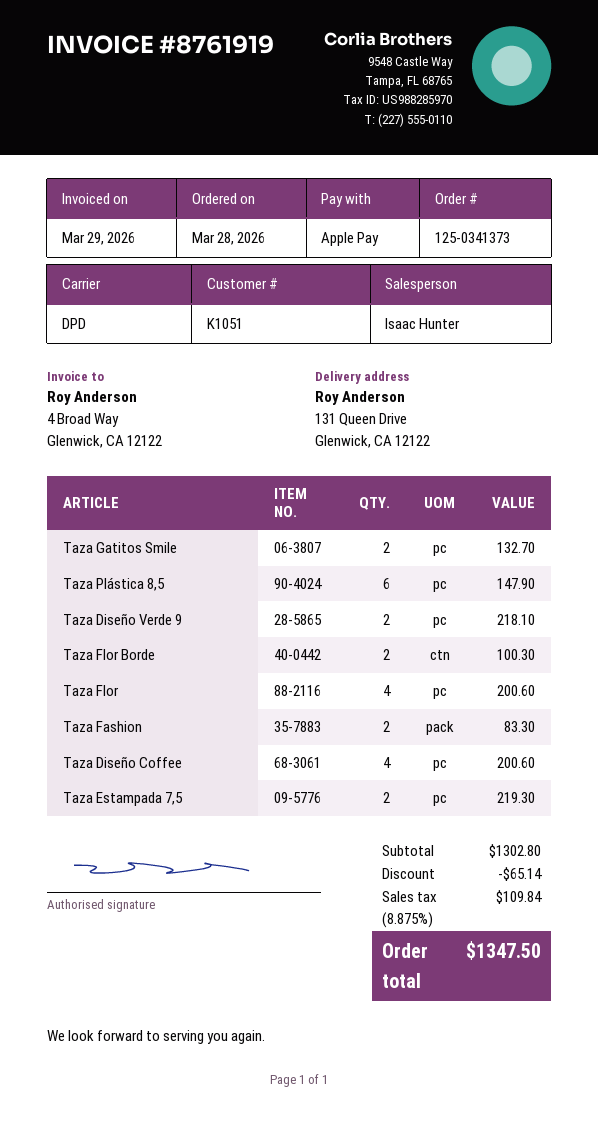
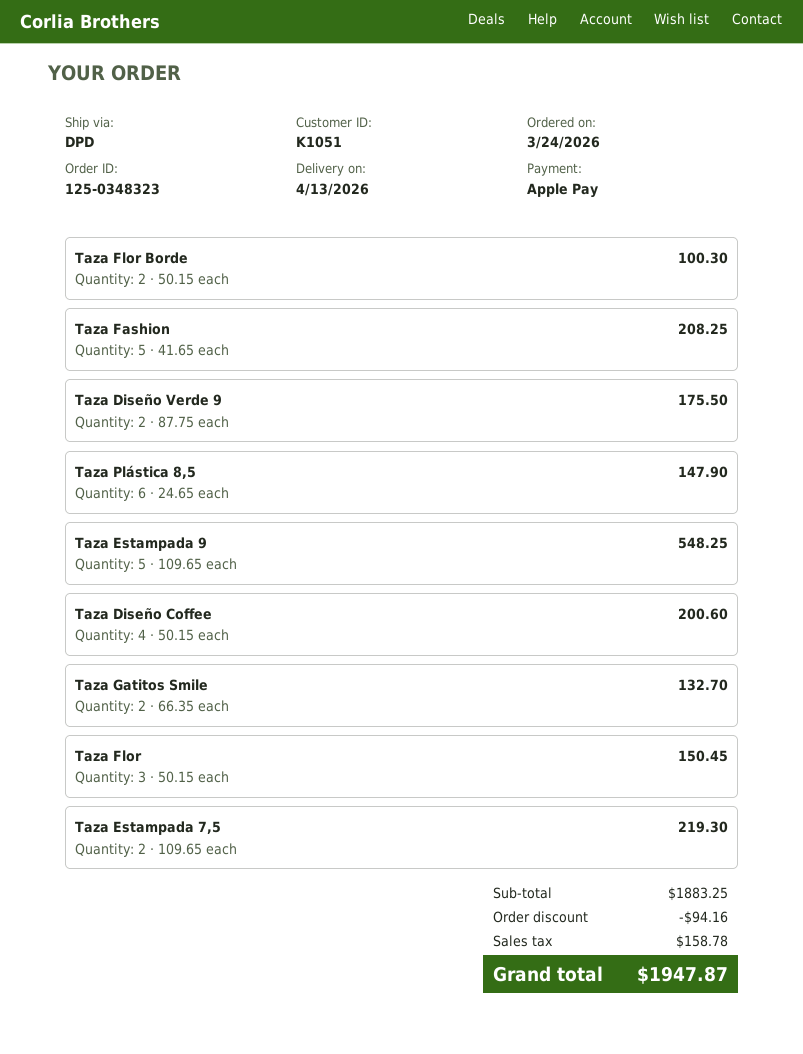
order number: 125-0341373 -> 125-0348323
order date: 2026-03-28 -> 2026-03-24
Taza Diseño Verde 9: 2 for 218.10 -> 2 for 175.50
Taza Flor: 4 for 200.60 -> 3 for 150.45
Taza Fashion: 2 for 83.30 -> 5 for 208.25
Taza Estampada 9: none -> 5 for 548.25
subtotal: 1302.80 -> 1883.25
discount: 65.14 -> 94.16
tax: 109.84 -> 158.78
total: 1347.50 -> 1947.87

